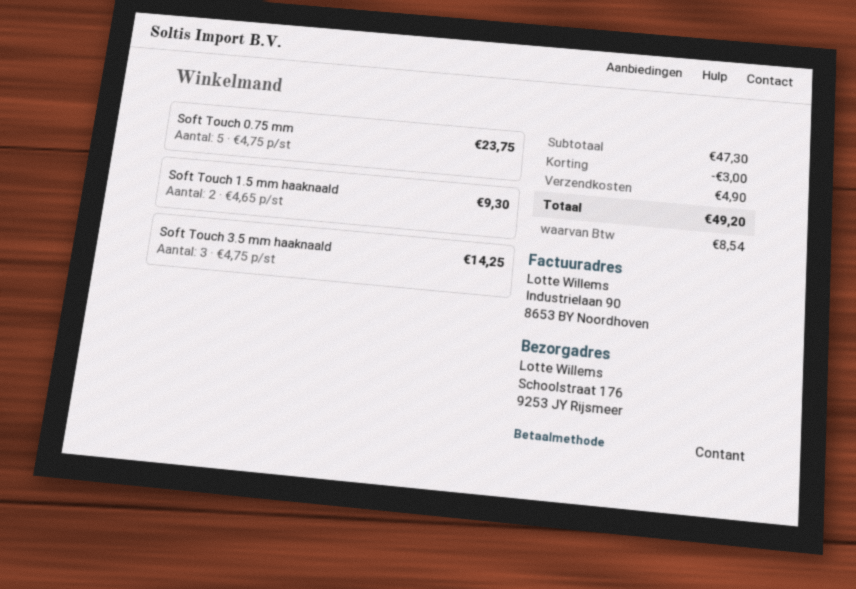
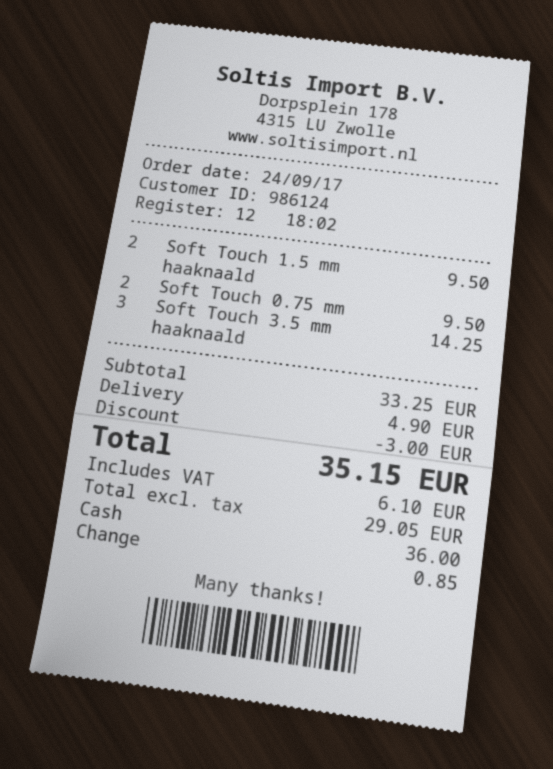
Soft Touch 0.75 mm: 5 for 23.75 -> 2 for 9.50
Soft Touch 1.5 mm haaknaald: 2 for 9.30 -> 2 for 9.50
subtotal: 47.30 -> 33.25
tax: 8.54 -> 6.10
total: 49.20 -> 35.15

